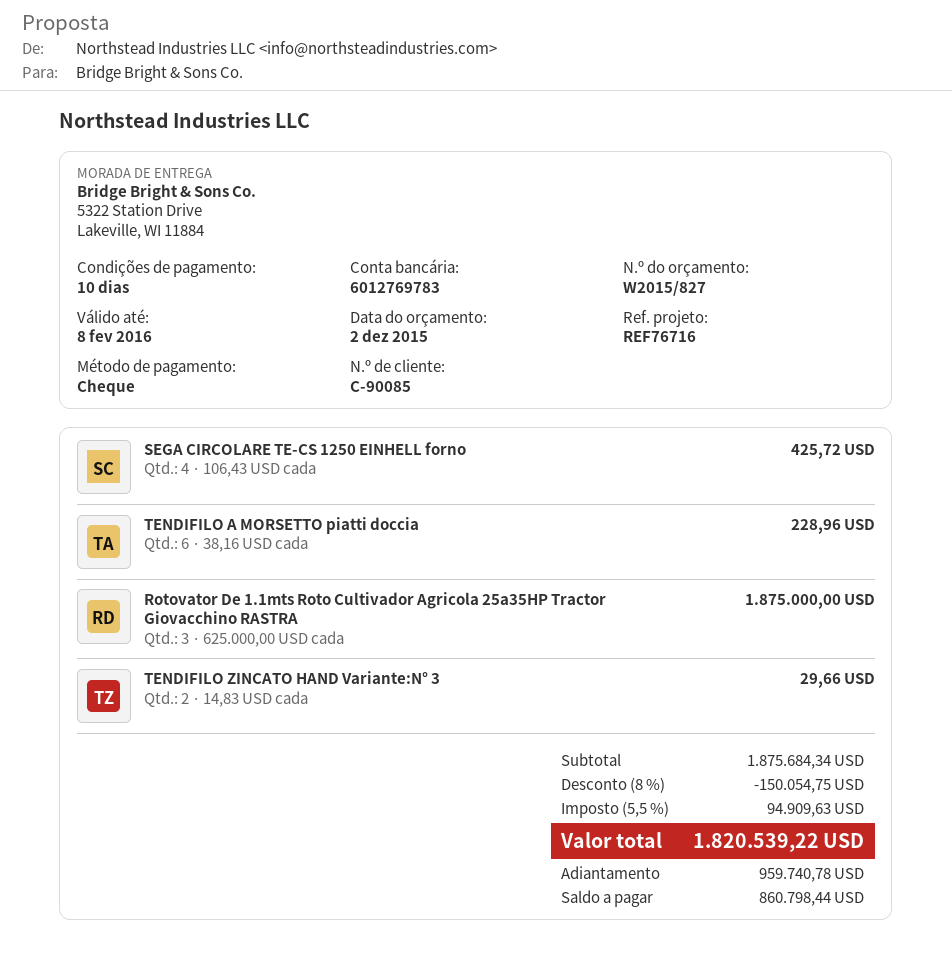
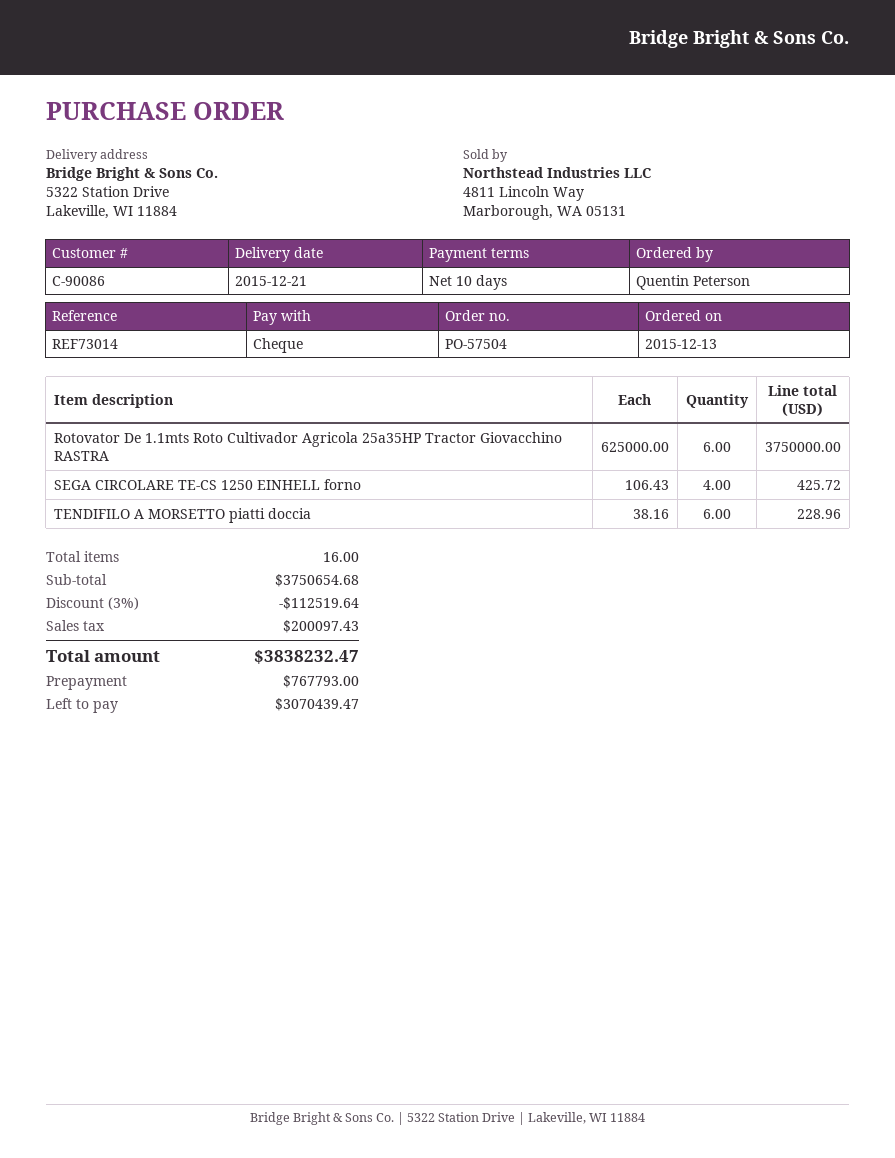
customer number: C-90085 -> C-90086
reference: REF76716 -> REF73014
Rotovator De 1.1mts Roto Cultivador Agricola 25a35HP Tractor Giovacchino RASTRA: 3 x 625000.00 = 1875000.00 -> 6 x 625000.00 = 3750000.00
TENDIFILO ZINCATO HAND Variante:N° 3: 2 x 14.83 = 29.66 -> none
subtotal: 1875684.34 -> 3750654.68
discount: 8% = 150054.75 -> 3% = 112519.64
tax: 94909.63 -> 200097.43
total: 1820539.22 -> 3838232.47
deposit: 959740.78 -> 767793.00
balance: 860798.44 -> 3070439.47

